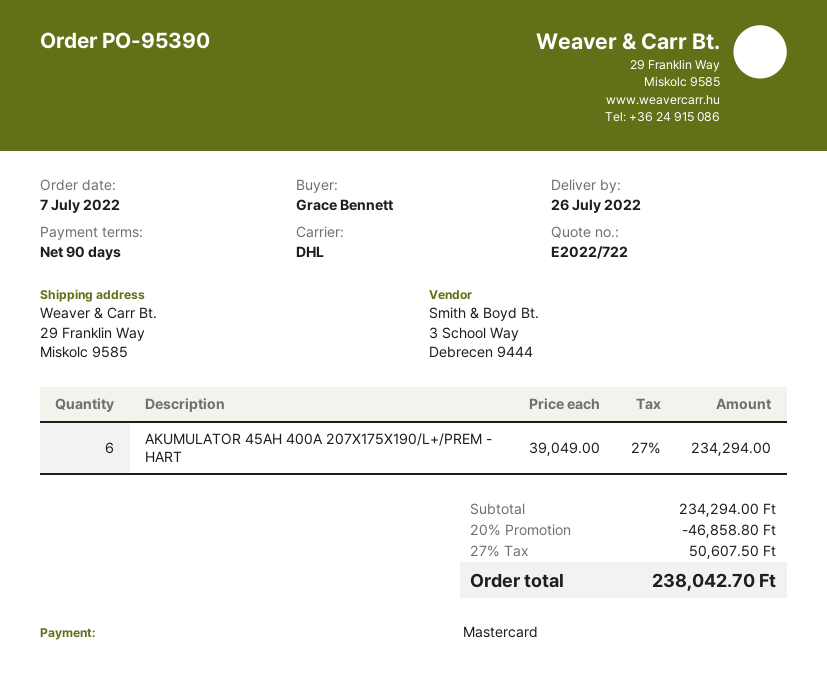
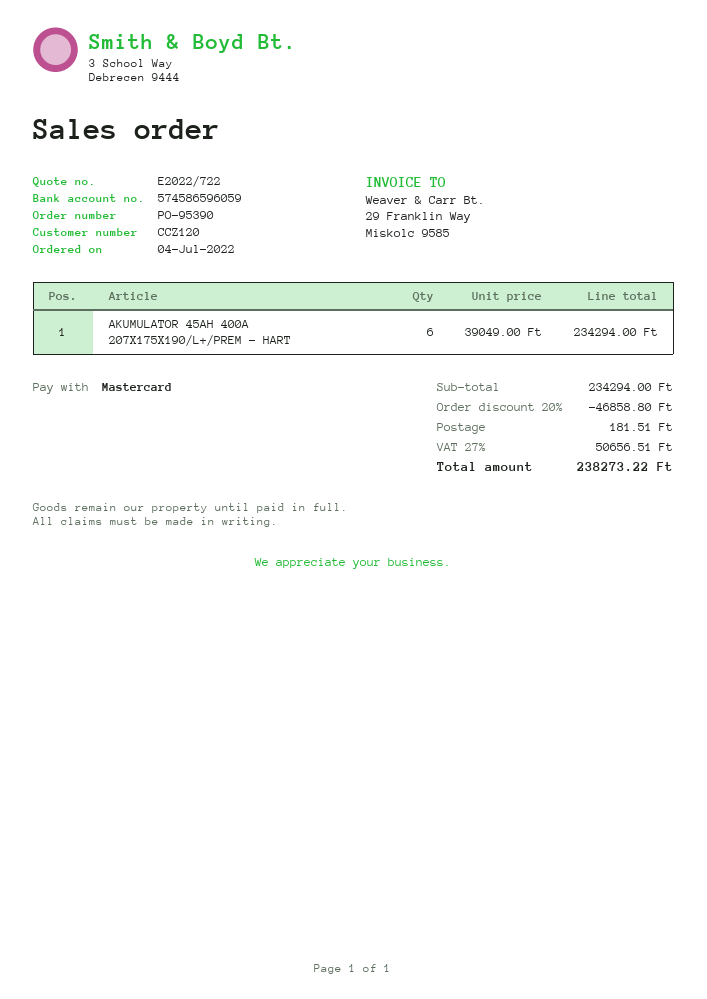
order date: 2022-07-07 -> 2022-07-04
shipping: none -> 181.51
tax: 27% = 50607.50 -> 27% = 50656.51
total: 238042.70 -> 238273.22

